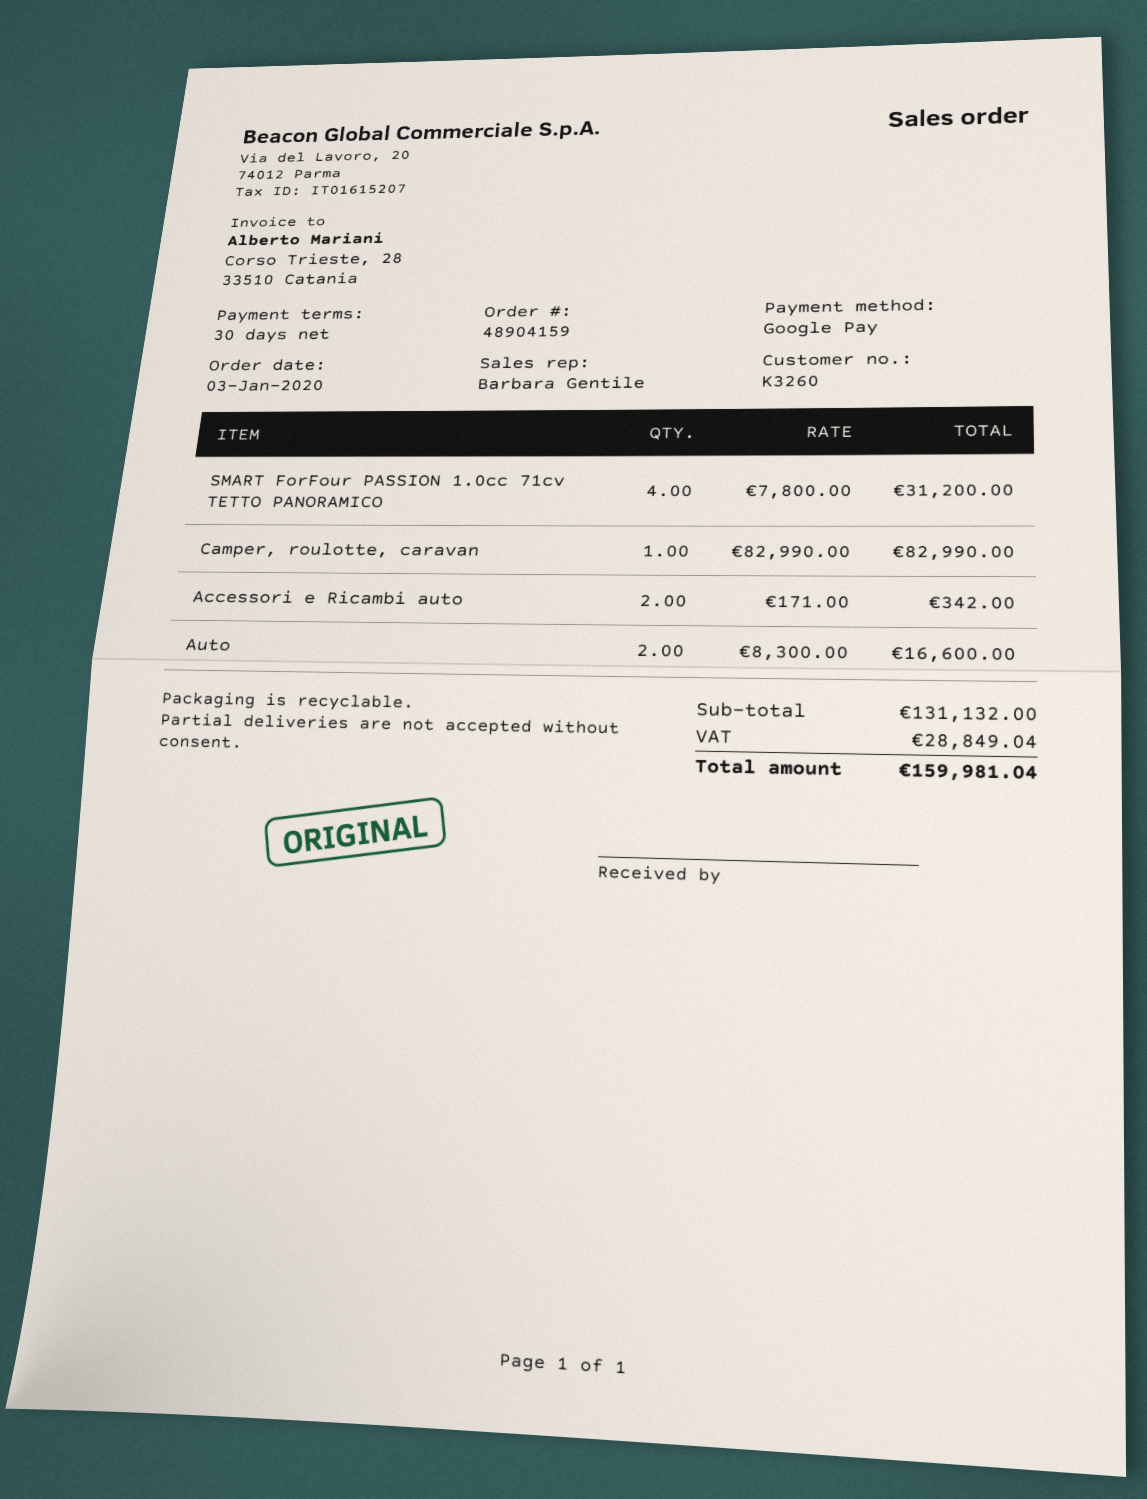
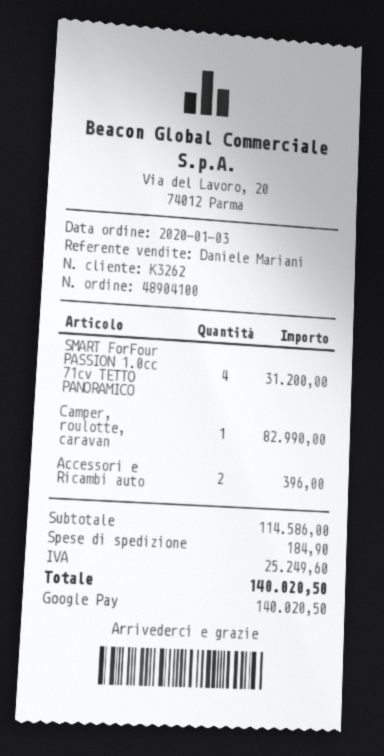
order number: 48904159 -> 48904100
customer number: K3260 -> K3262
sales rep: Barbara Gentile -> Daniele Mariani
Accessori e Ricambi auto: 2 for 342.00 -> 2 for 396.00
Auto: 2 for 16600.00 -> none
subtotal: 131132.00 -> 114586.00
shipping: none -> 184.90
tax: 28849.04 -> 25249.60
total: 159981.04 -> 140020.50

